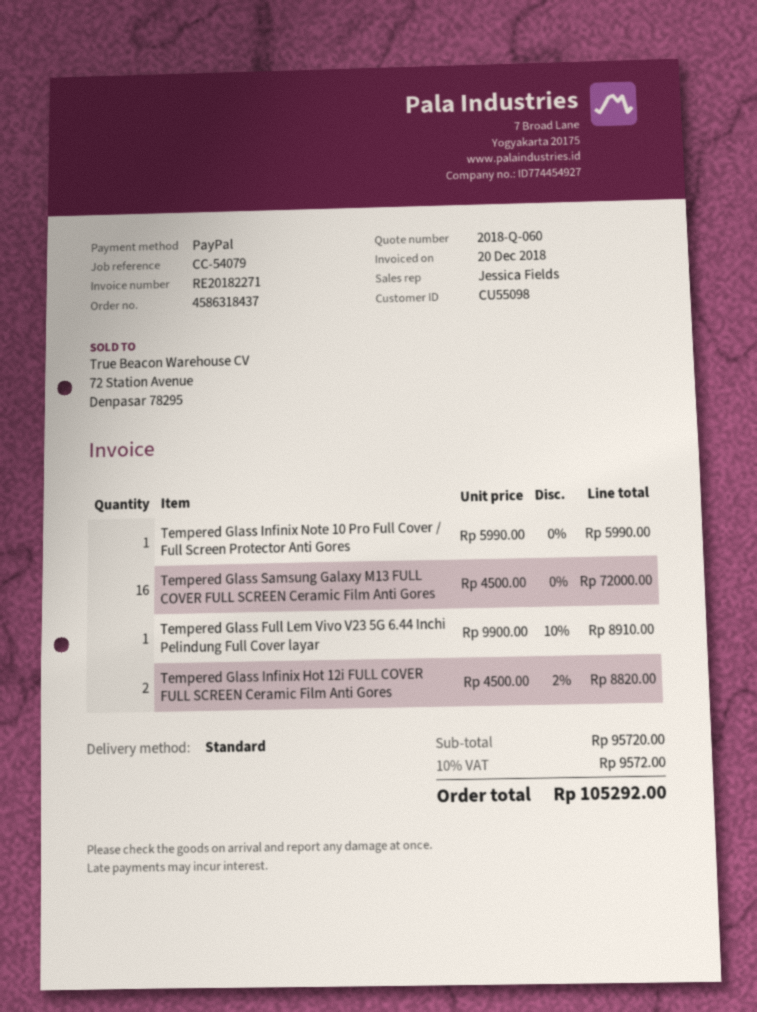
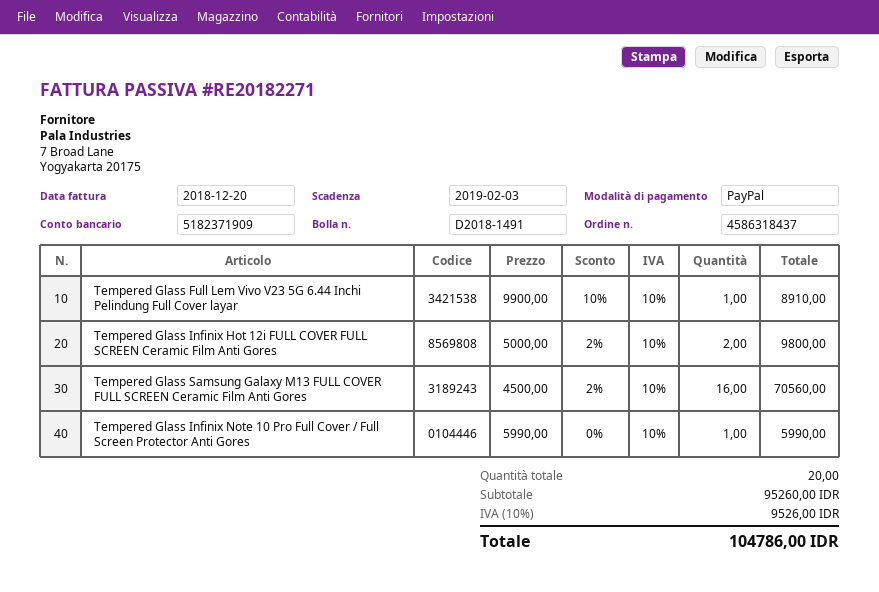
Tempered Glass Samsung Galaxy M13 FULL COVER FULL SCREEN Ceramic Film Anti Gores: 16 x 4500.00 = 72000.00 -> 16 x 4500.00 - 2% = 70560.00
Tempered Glass Infinix Hot 12i FULL COVER FULL SCREEN Ceramic Film Anti Gores: 2 x 4500.00 - 2% = 8820.00 -> 2 x 5000.00 - 2% = 9800.00
subtotal: 95720.00 -> 95260.00
tax: 10% = 9572.00 -> 10% = 9526.00
total: 105292.00 -> 104786.00

